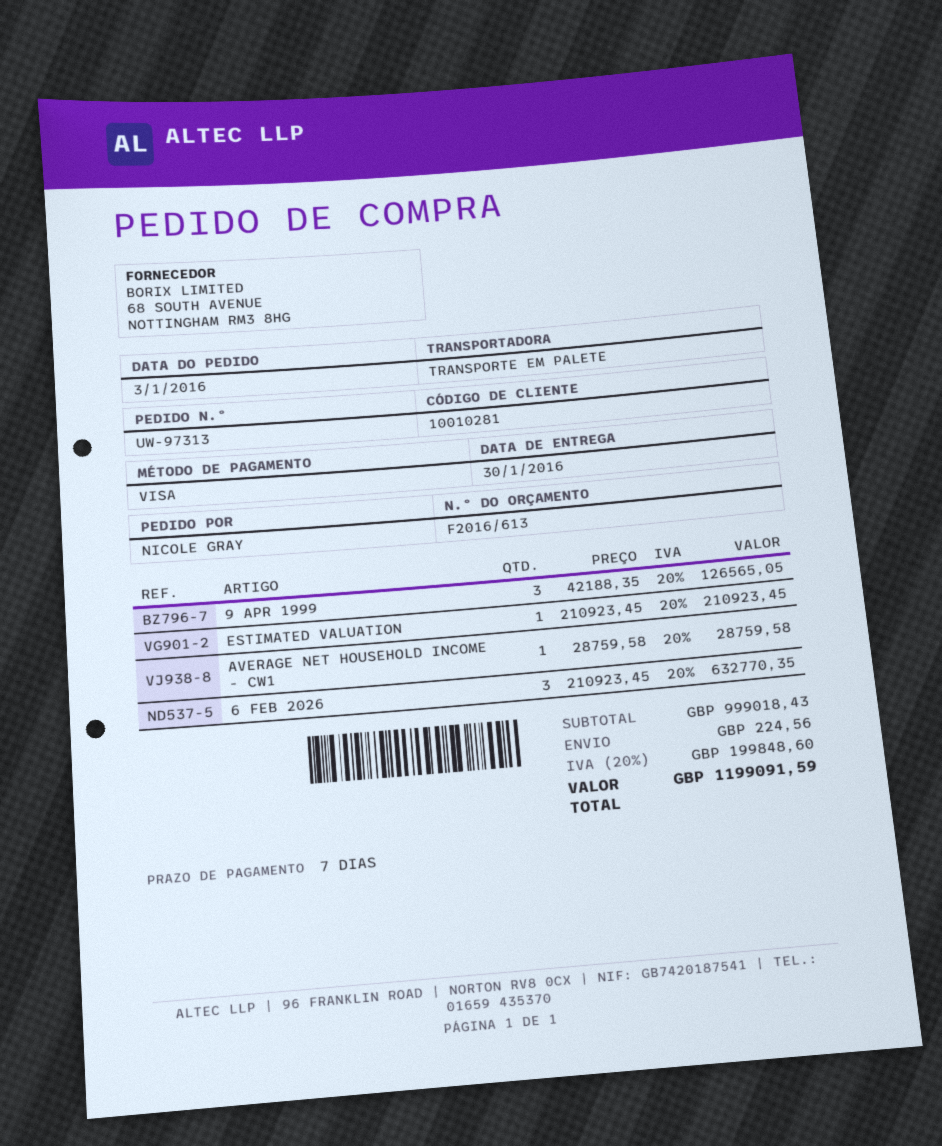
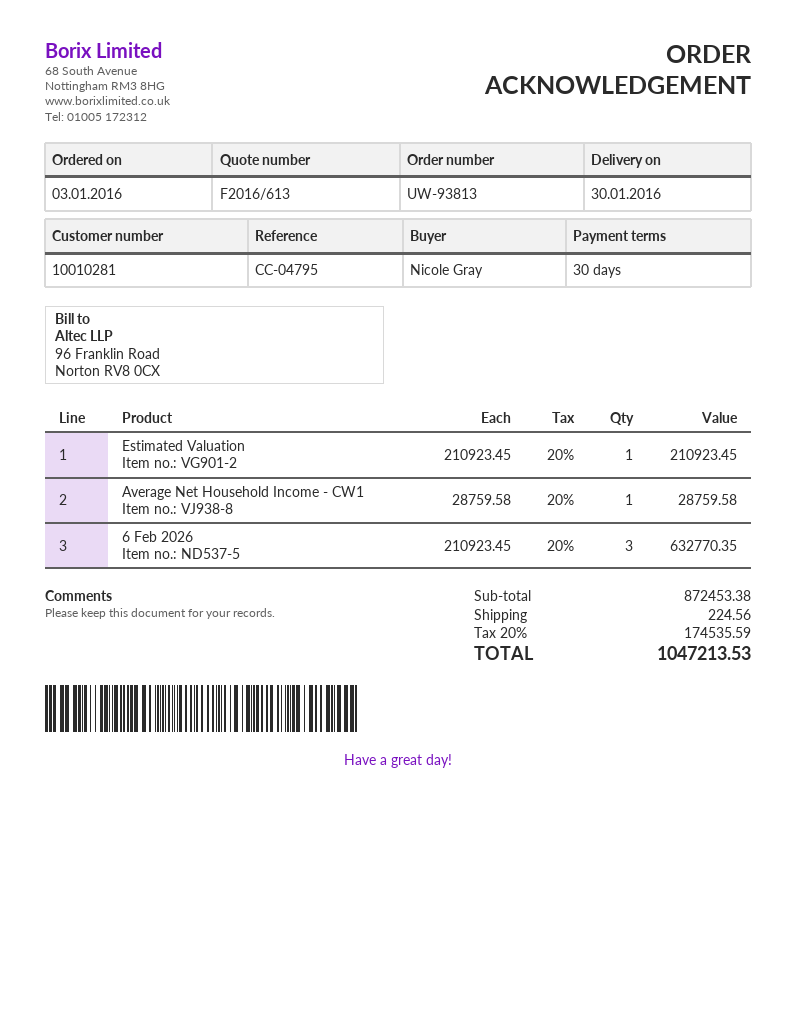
order number: UW-97313 -> UW-93813
payment terms: 7 days -> 30 days
9 APR 1999: 3 x 42188.35 = 126565.05 -> none
subtotal: 999018.43 -> 872453.38
tax: 20% = 199848.60 -> 20% = 174535.59
total: 1199091.59 -> 1047213.53

